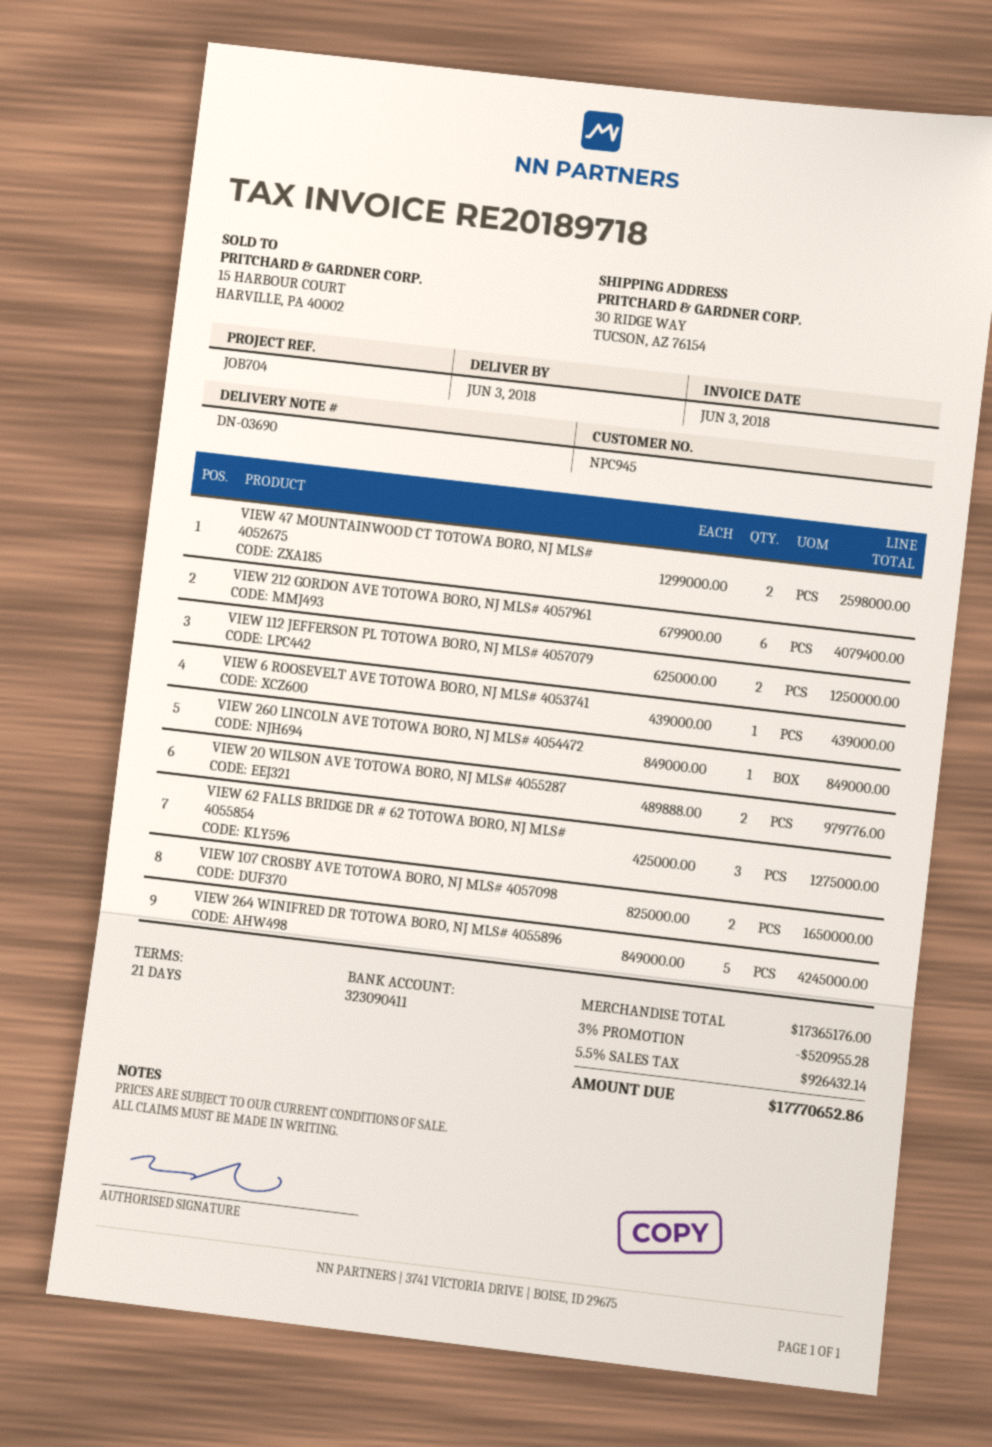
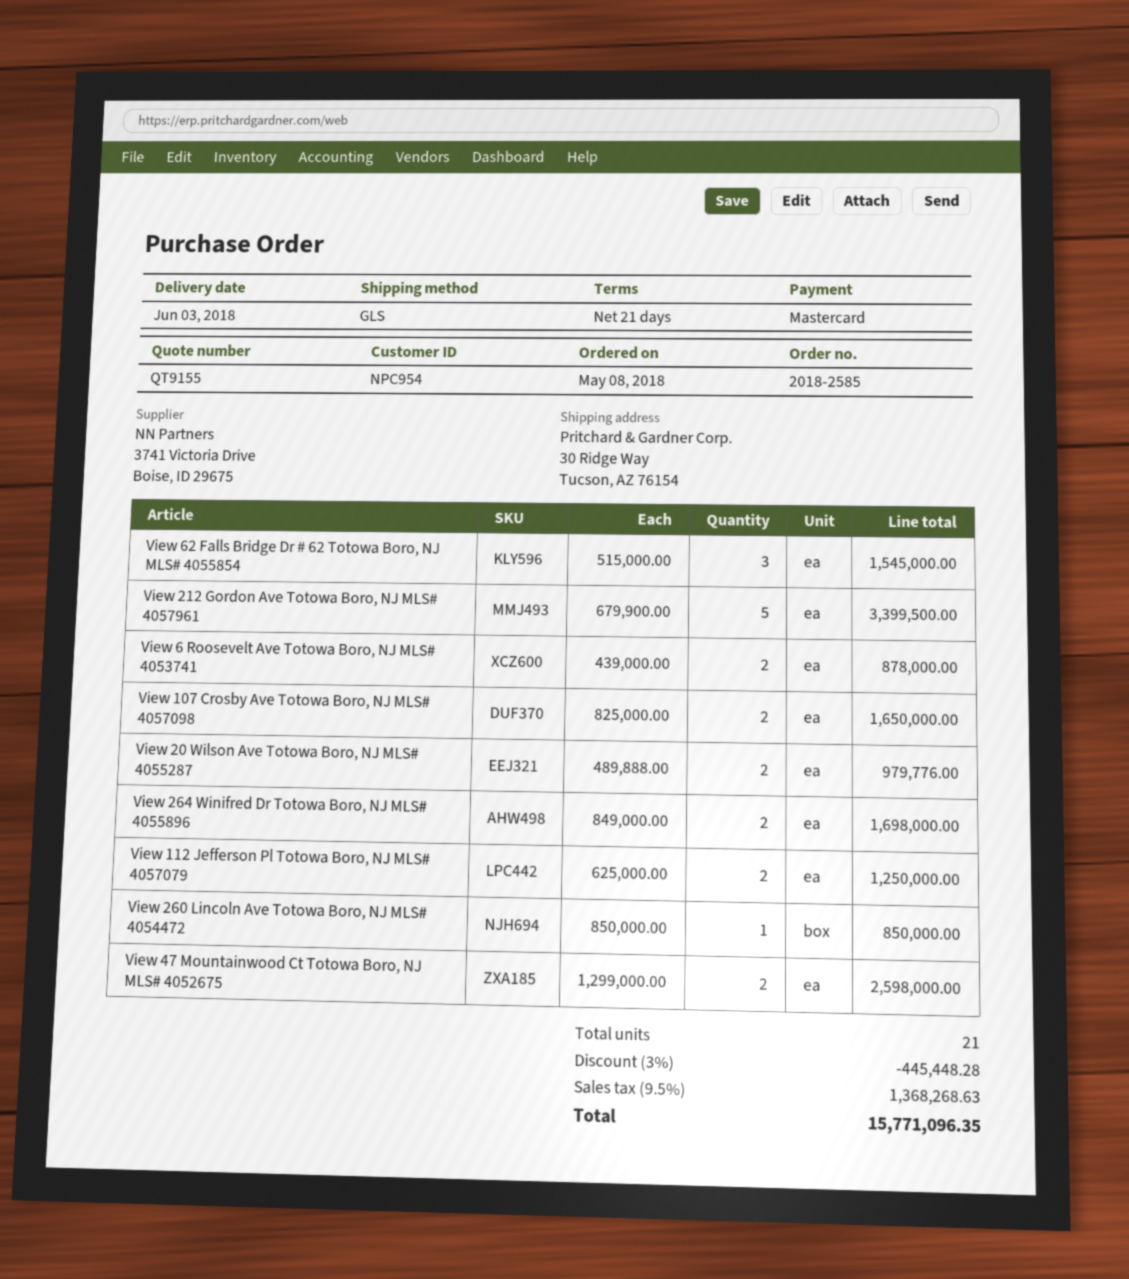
customer number: NPC945 -> NPC954
VIEW 212 GORDON AVE TOTOWA BORO, NJ MLS# 4057961: 6 x 679900.00 = 4079400.00 -> 5 x 679900.00 = 3399500.00
VIEW 6 ROOSEVELT AVE TOTOWA BORO, NJ MLS# 4053741: 1 x 439000.00 = 439000.00 -> 2 x 439000.00 = 878000.00
VIEW 260 LINCOLN AVE TOTOWA BORO, NJ MLS# 4054472: 1 x 849000.00 = 849000.00 -> 1 x 850000.00 = 850000.00
VIEW 62 FALLS BRIDGE DR # 62 TOTOWA BORO, NJ MLS# 4055854: 3 x 425000.00 = 1275000.00 -> 3 x 515000.00 = 1545000.00
VIEW 264 WINIFRED DR TOTOWA BORO, NJ MLS# 4055896: 5 x 849000.00 = 4245000.00 -> 2 x 849000.00 = 1698000.00
discount: 3% = 520955.28 -> 3% = 445448.28
tax: 5.5% = 926432.14 -> 9.5% = 1368268.63
total: 17770652.86 -> 15771096.35

